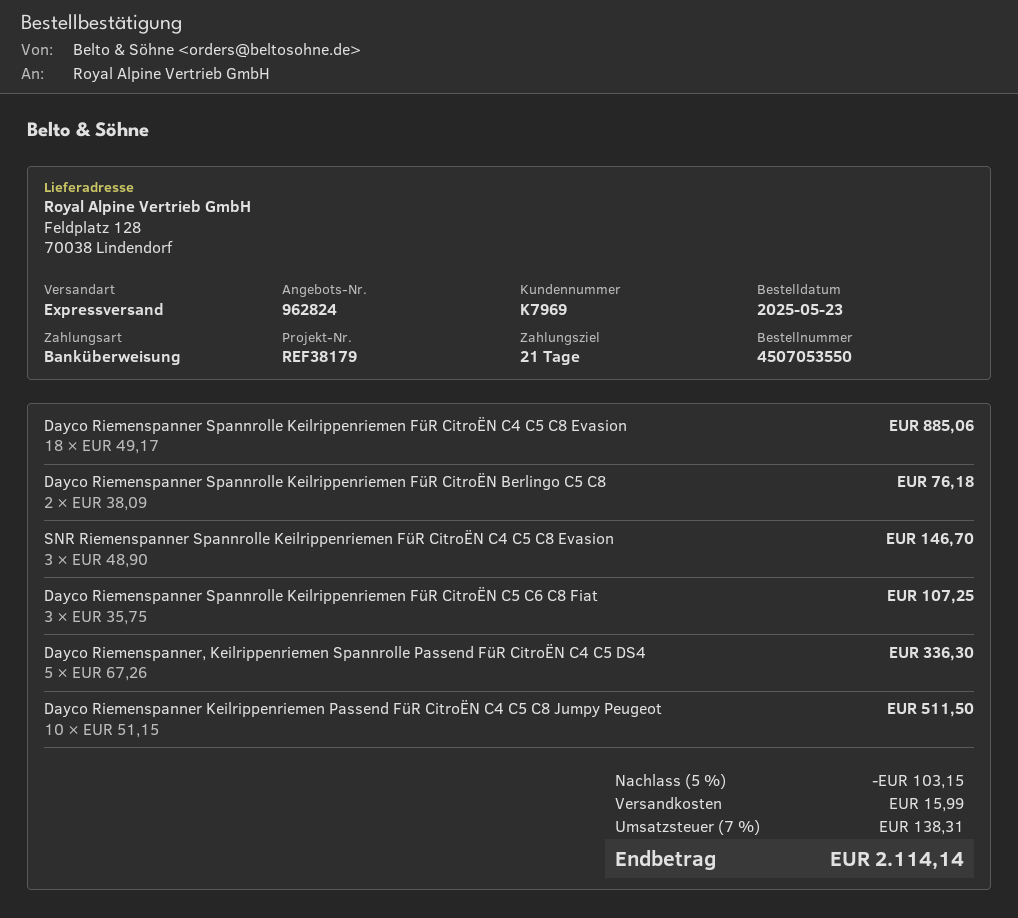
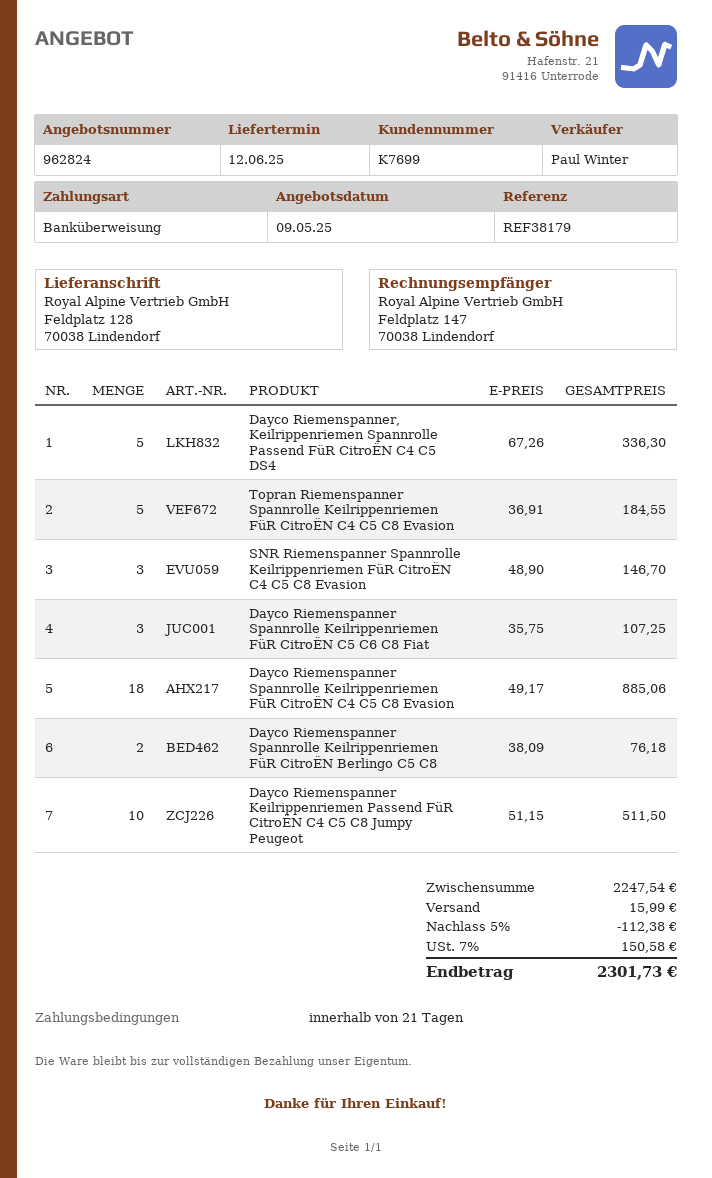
customer number: K7969 -> K7699
Topran Riemenspanner Spannrolle Keilrippenriemen FüR CitroËN C4 C5 C8 Evasion: none -> 5 x 36.91 = 184.55
discount: 5% = 103.15 -> 5% = 112.38
tax: 7% = 138.31 -> 7% = 150.58
total: 2114.14 -> 2301.73

